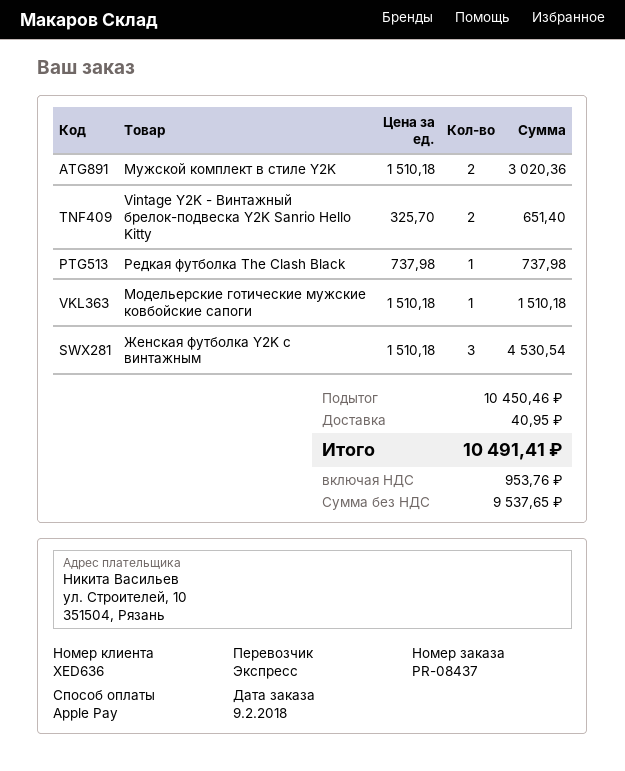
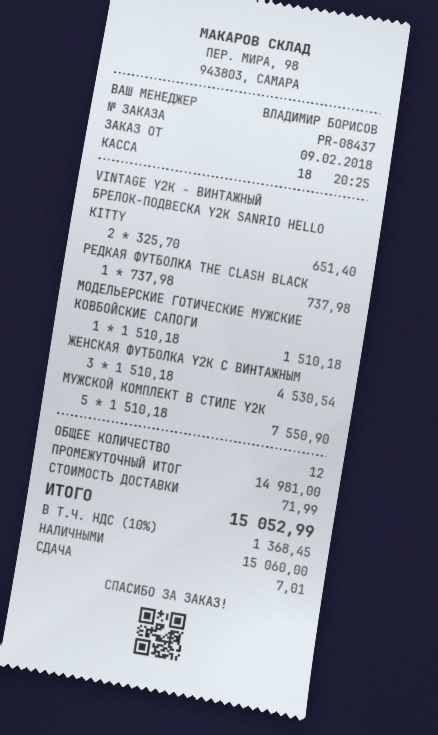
payment method: Apple Pay -> cash
Мужской комплект в стиле Y2K: 2 x 1510.18 = 3020.36 -> 5 x 1510.18 = 7550.90
subtotal: 10450.46 -> 14981.00
shipping: 40.95 -> 71.99
tax: 953.76 -> 1368.45
total: 10491.41 -> 15052.99

